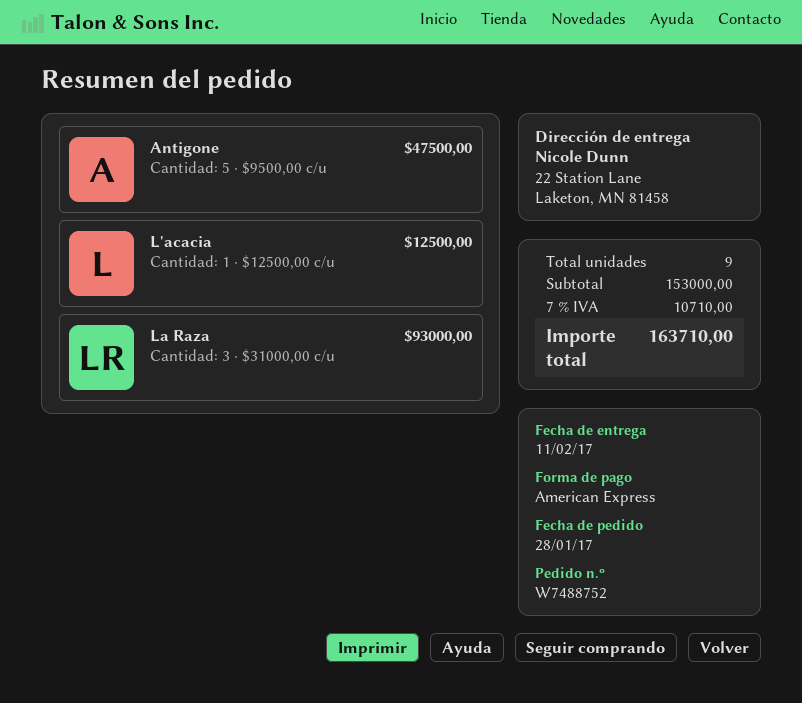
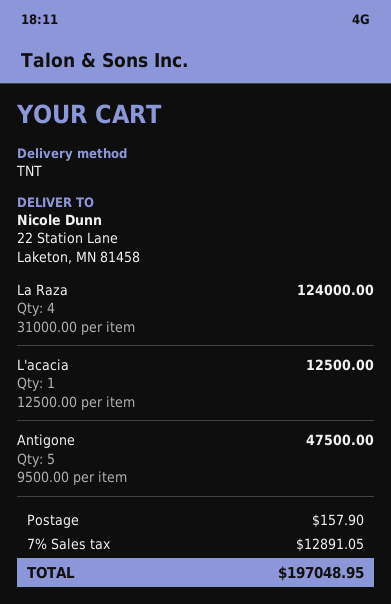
La Raza: 3 x 31000.00 = 93000.00 -> 4 x 31000.00 = 124000.00
shipping: none -> 157.90
tax: 7% = 10710.00 -> 7% = 12891.05
total: 163710.00 -> 197048.95

